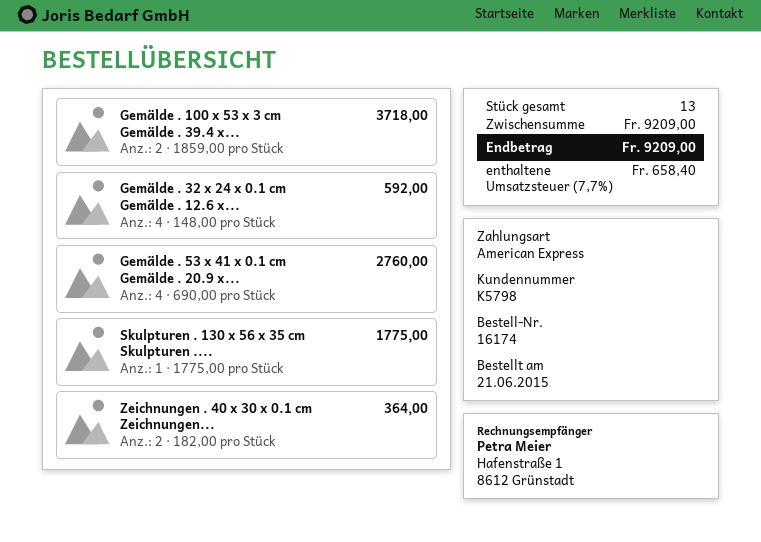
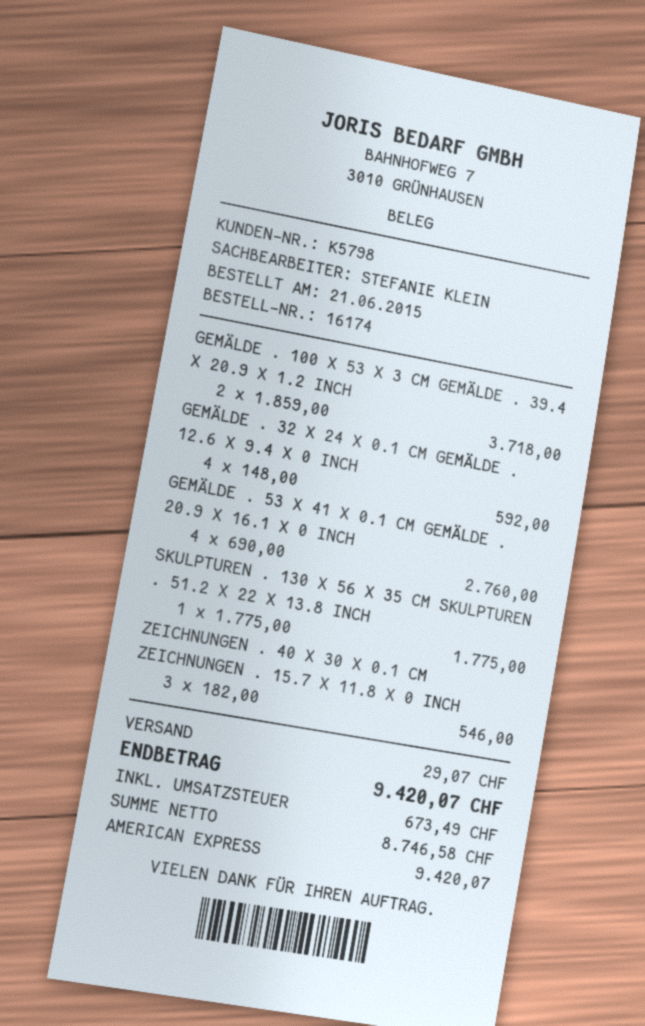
Zeichnungen . 40 x 30 x 0.1 cm Zeichnungen...: 2 x 182.00 = 364.00 -> 3 x 182.00 = 546.00
shipping: none -> 29.07
tax: 658.40 -> 673.49
total: 9209.00 -> 9420.07

